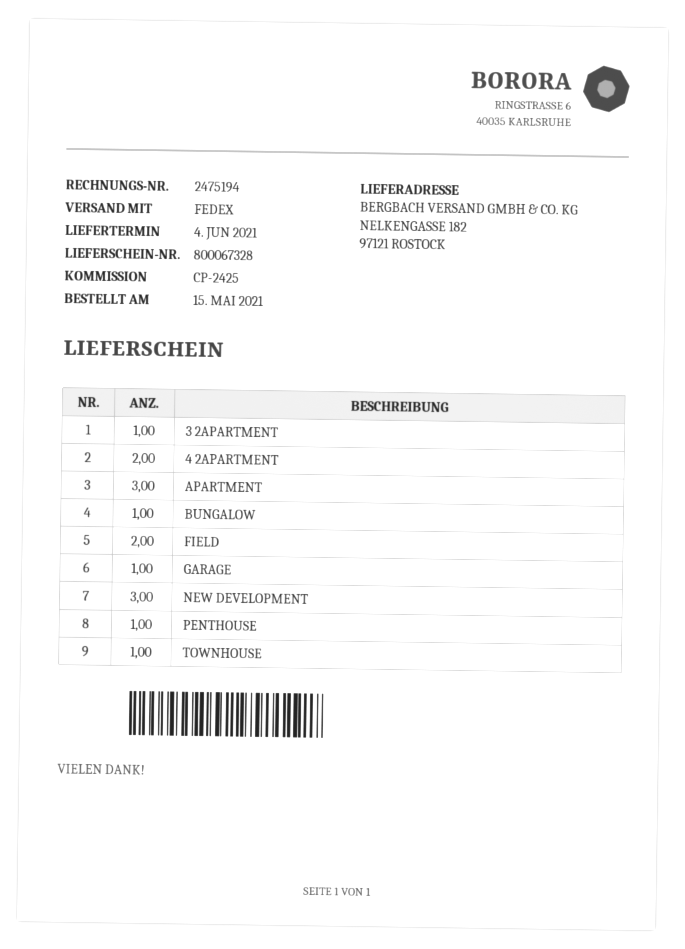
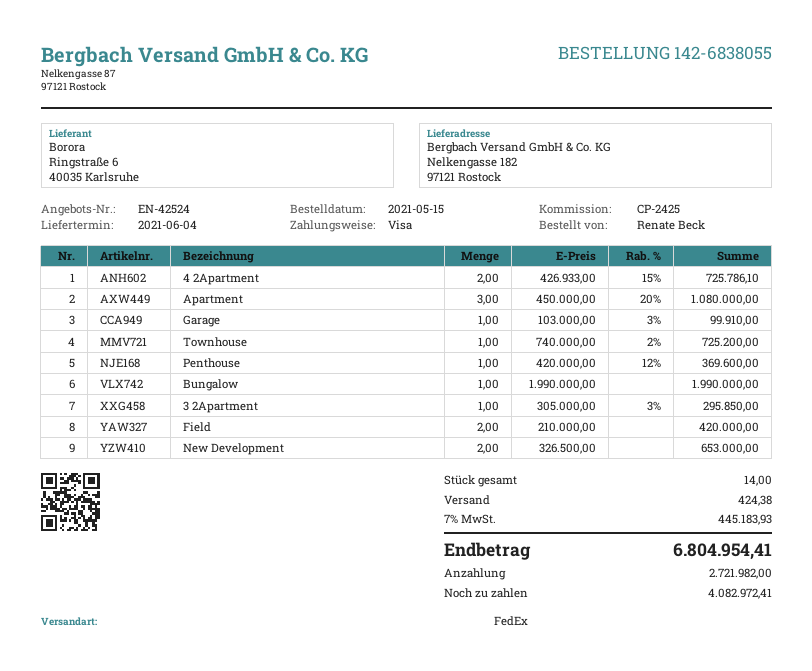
NEW DEVELOPMENT: 3 -> 2

